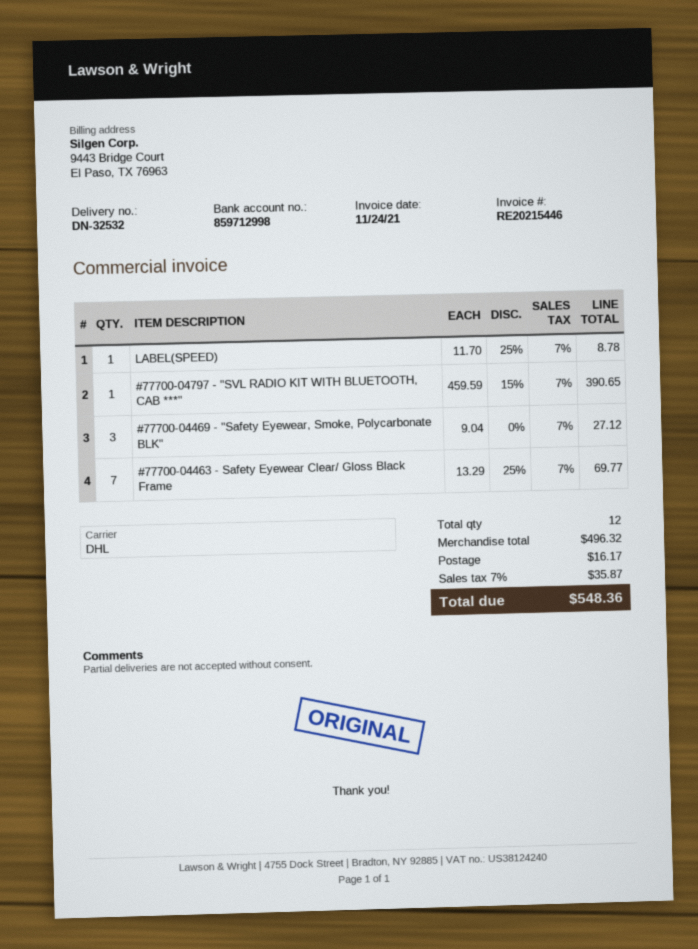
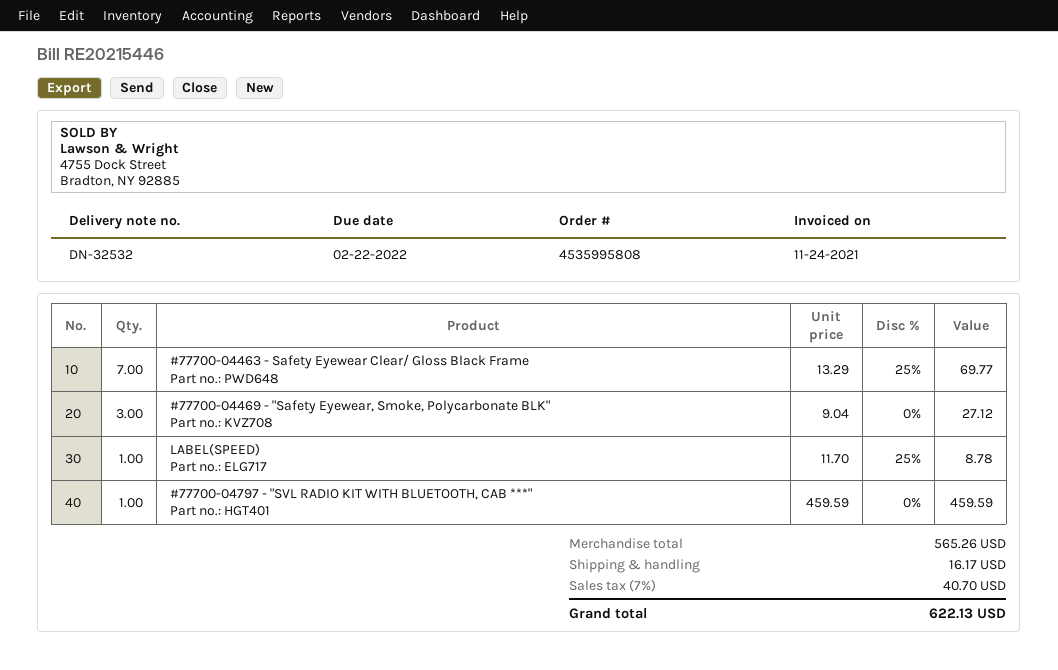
#77700-04797 - "SVL RADIO KIT WITH BLUETOOTH, CAB ***": 1 x 459.59 - 15% = 390.65 -> 1 x 459.59 = 459.59
subtotal: 496.32 -> 565.26
tax: 7% = 35.87 -> 7% = 40.70
total: 548.36 -> 622.13

